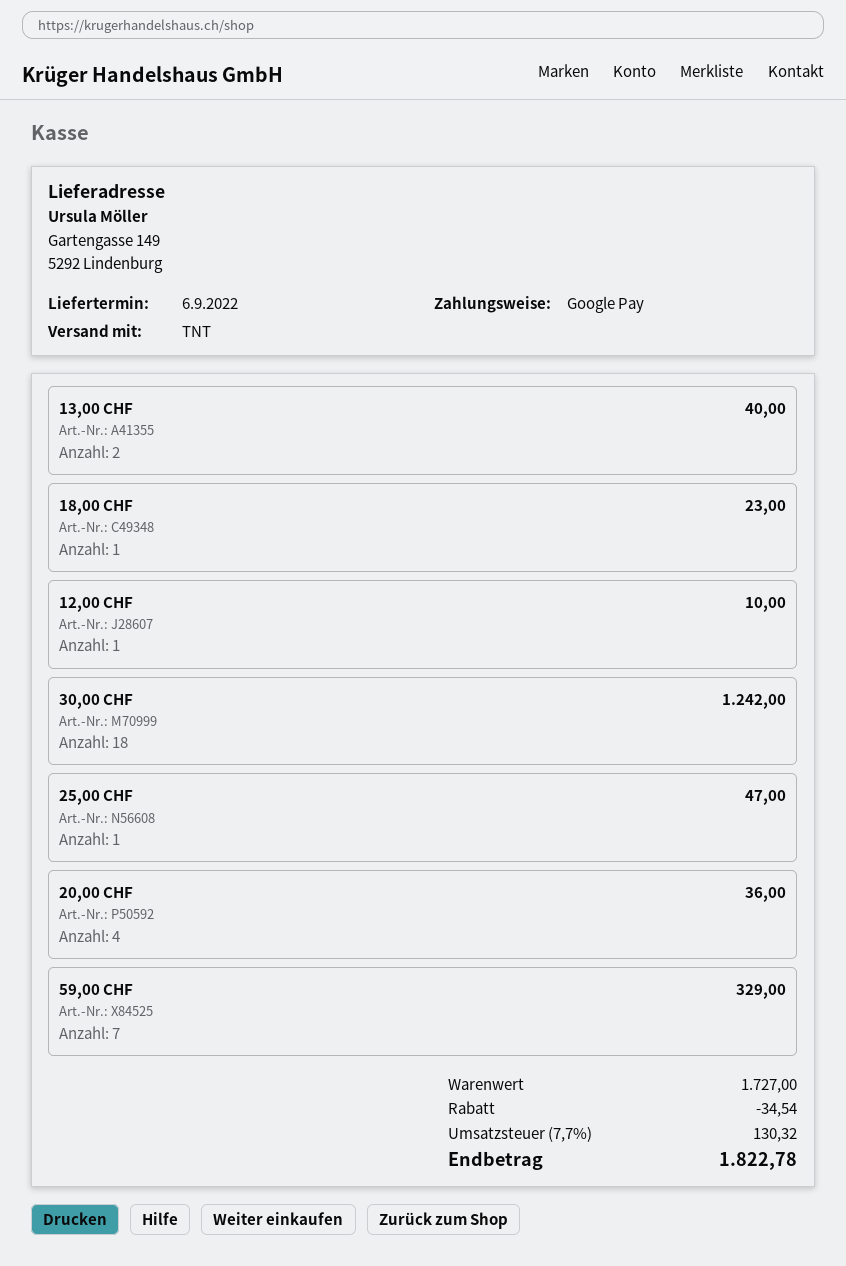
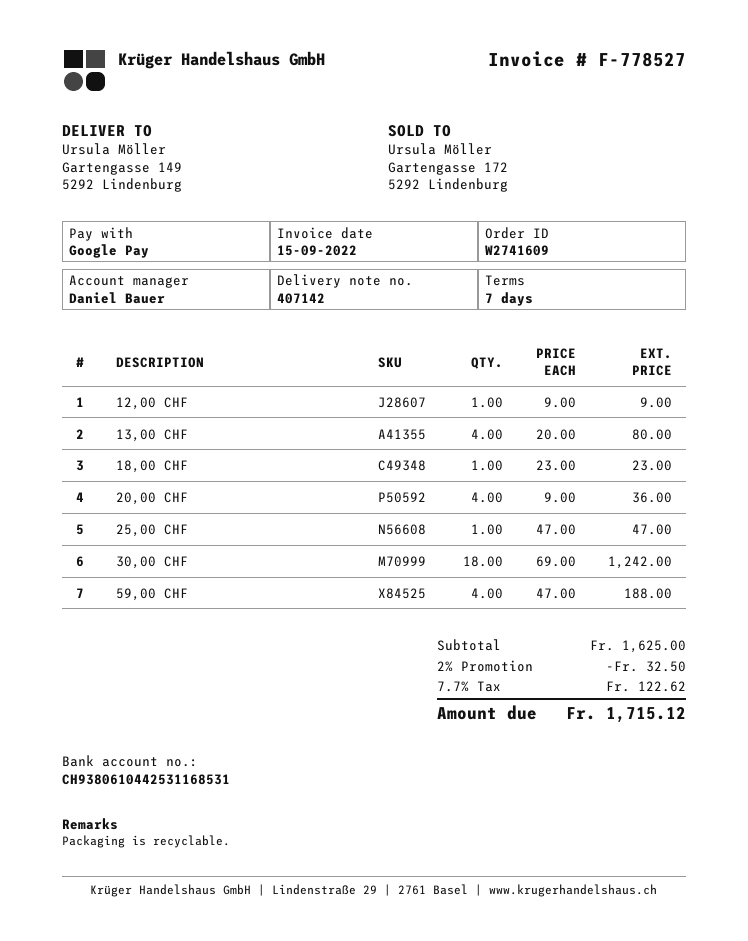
13,00 CHF: 2 for 40.00 -> 4 for 80.00
12,00 CHF: 1 for 10.00 -> 1 for 9.00
59,00 CHF: 7 for 329.00 -> 4 for 188.00
subtotal: 1727.00 -> 1625.00
discount: 34.54 -> 32.50
tax: 7.7% = 130.32 -> 7.7% = 122.62
total: 1822.78 -> 1715.12

